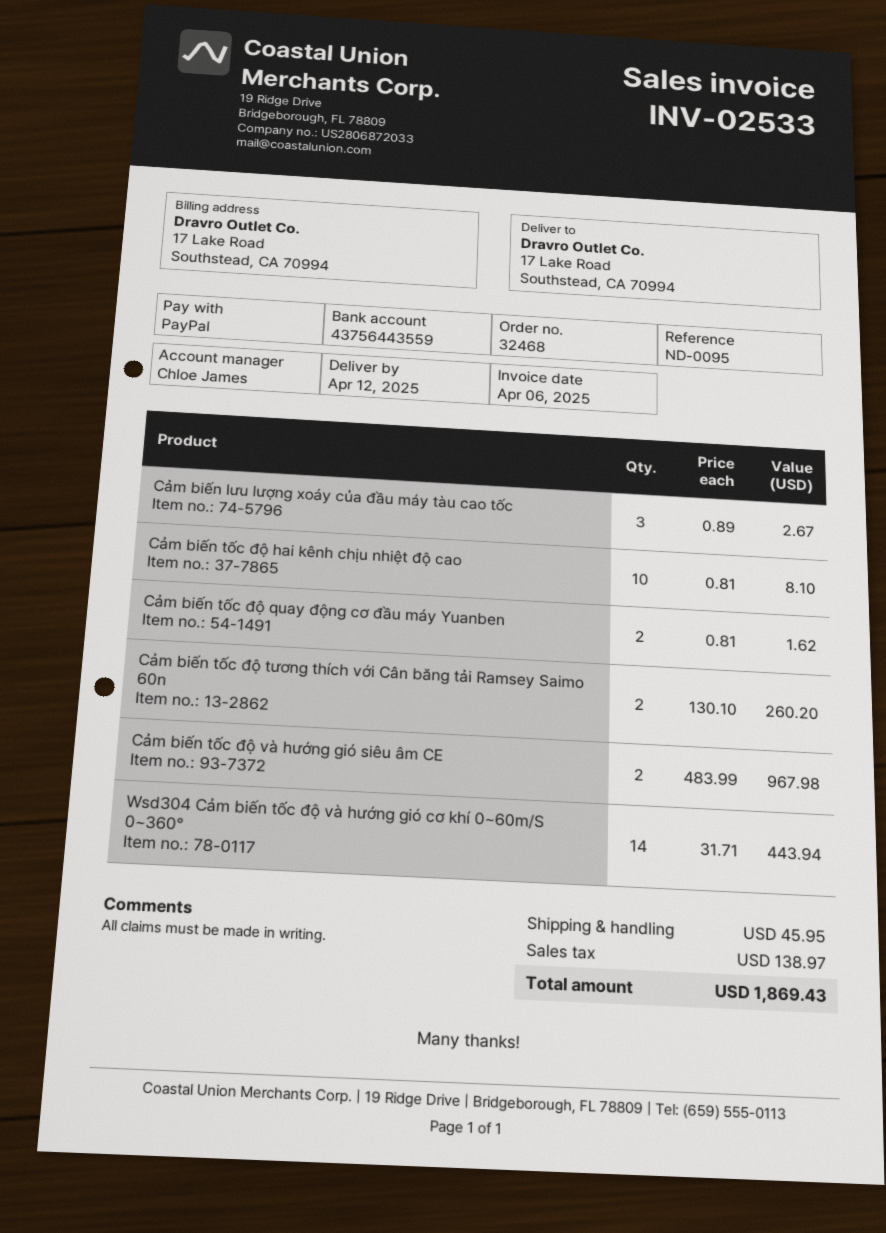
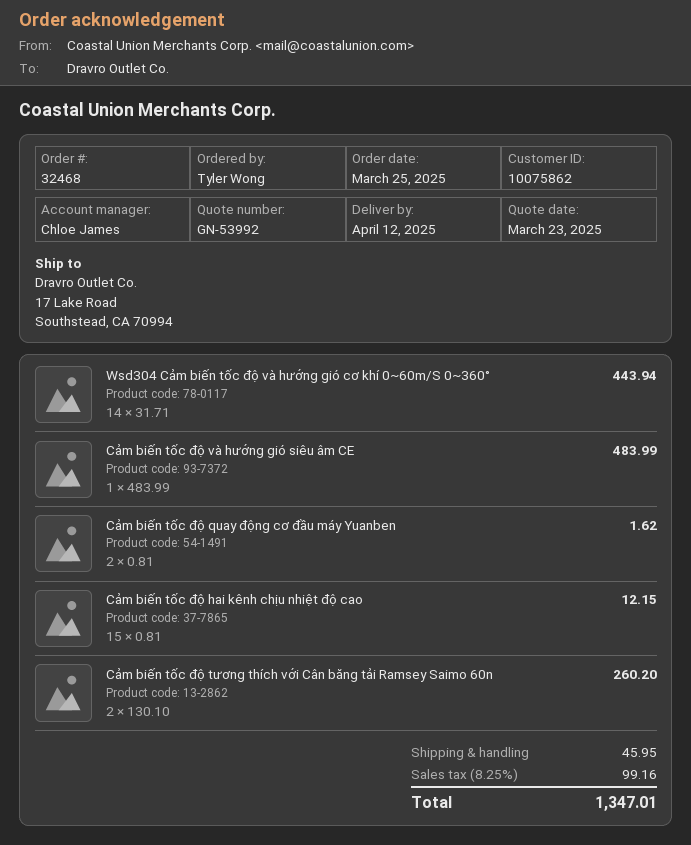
Cảm biến lưu lượng xoáy của đầu máy tàu cao tốc: 3 x 0.89 = 2.67 -> none
Cảm biến tốc độ hai kênh chịu nhiệt độ cao: 10 x 0.81 = 8.10 -> 15 x 0.81 = 12.15
Cảm biến tốc độ và hướng gió siêu âm CE: 2 x 483.99 = 967.98 -> 1 x 483.99 = 483.99
tax: 138.97 -> 99.16
total: 1869.43 -> 1347.01

